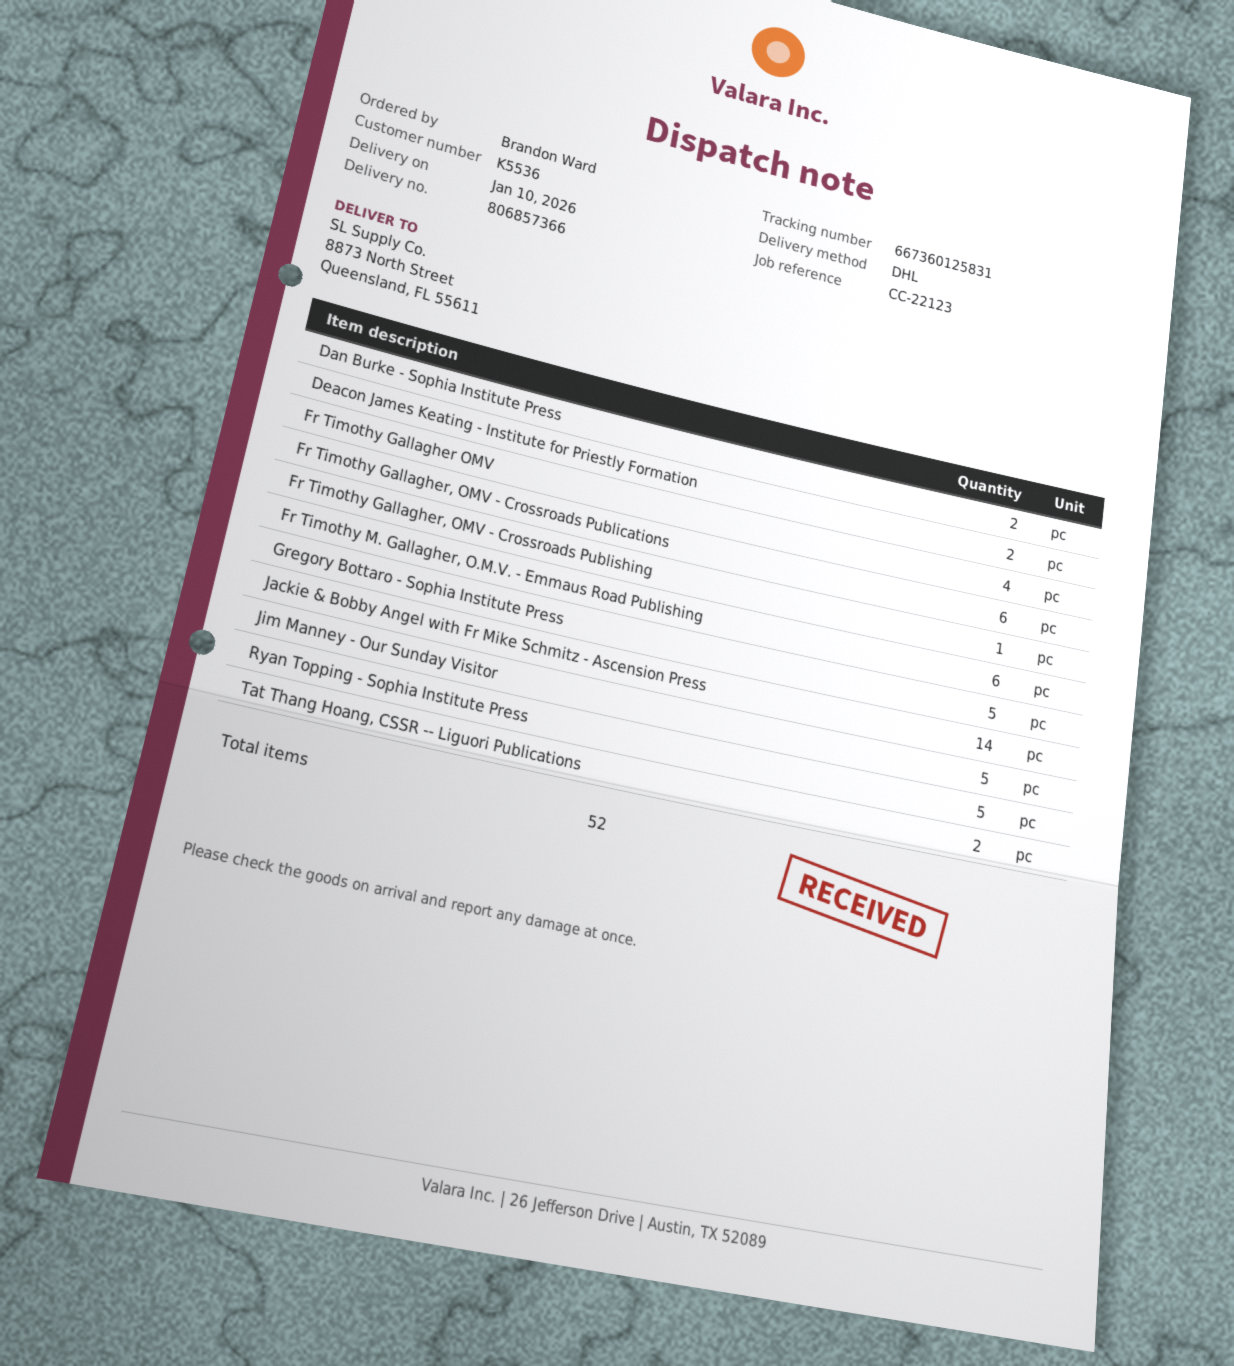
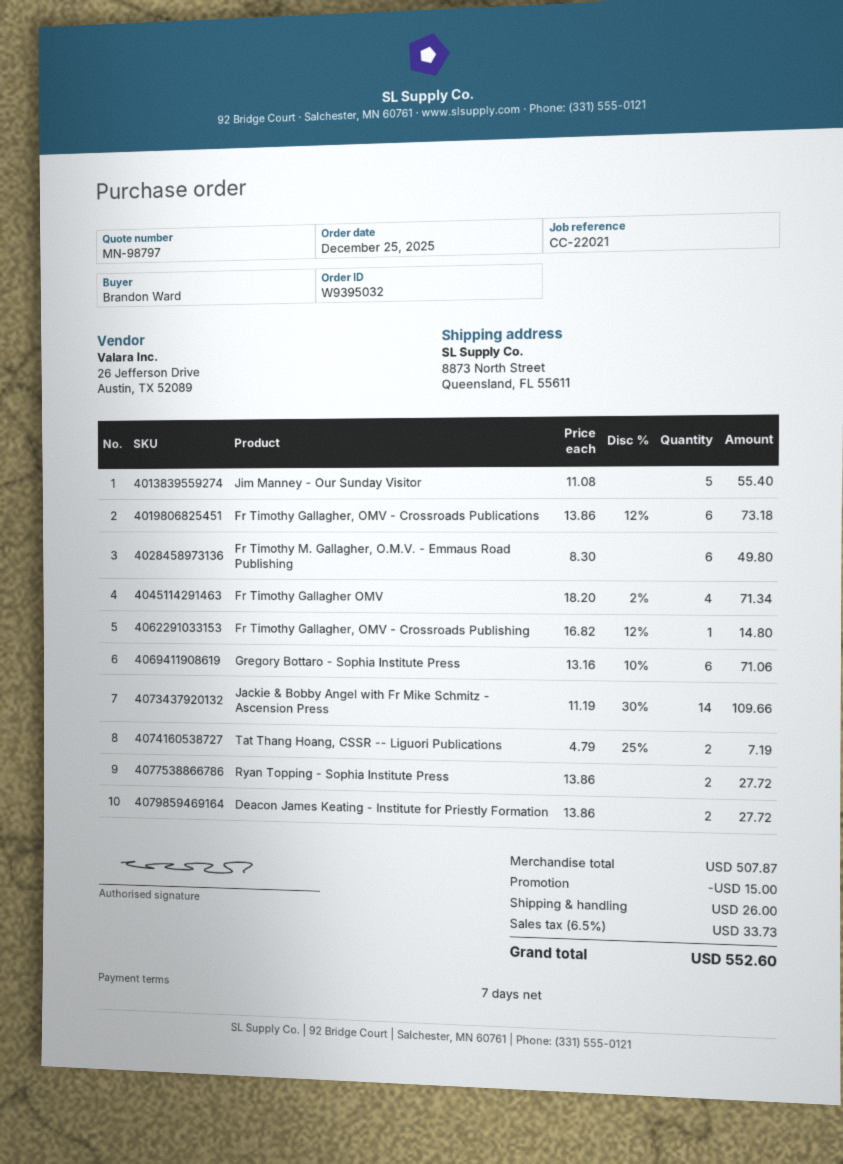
reference: CC-22123 -> CC-22021
Dan Burke - Sophia Institute Press: 2 -> none
Gregory Bottaro - Sophia Institute Press: 5 -> 6
Ryan Topping - Sophia Institute Press: 5 -> 2

